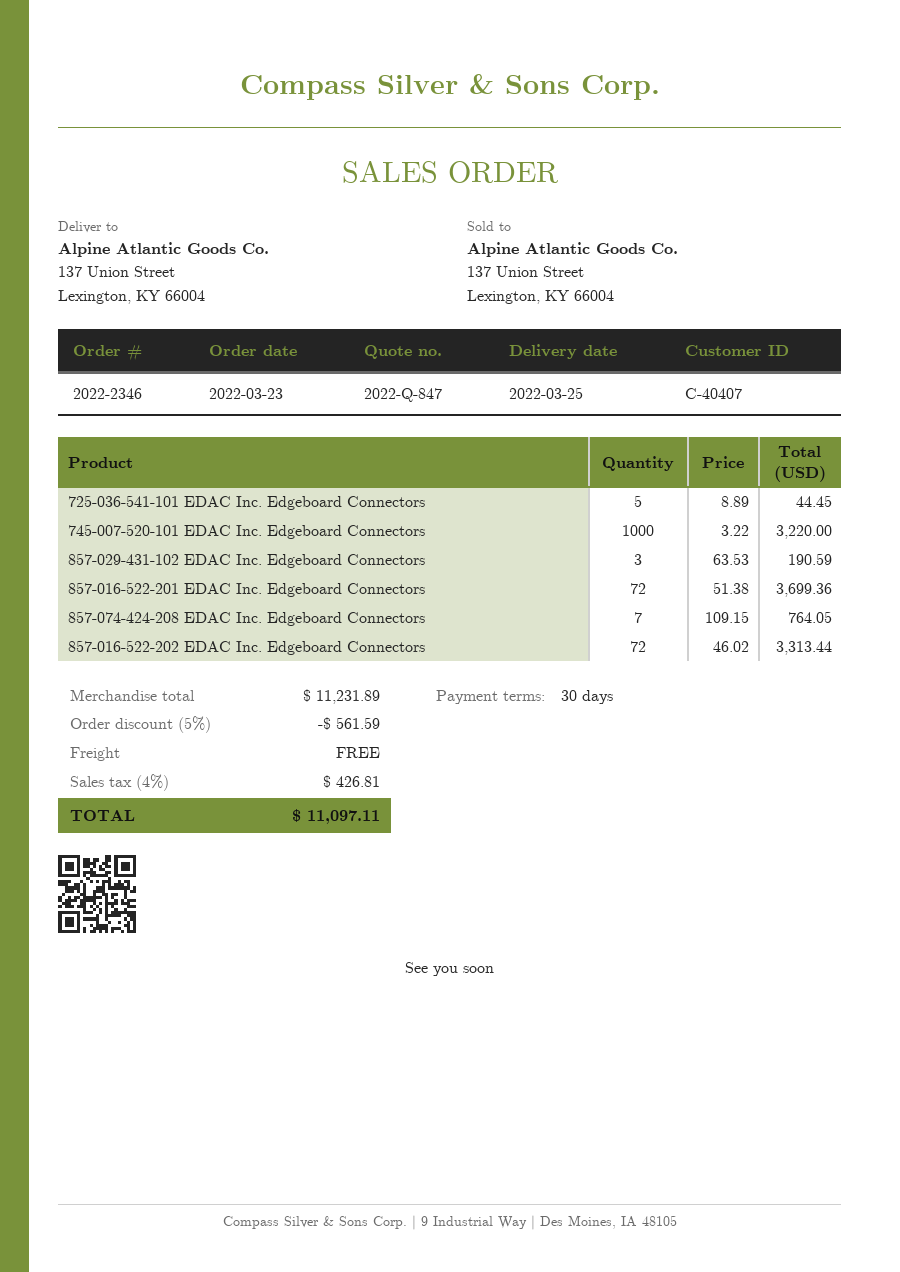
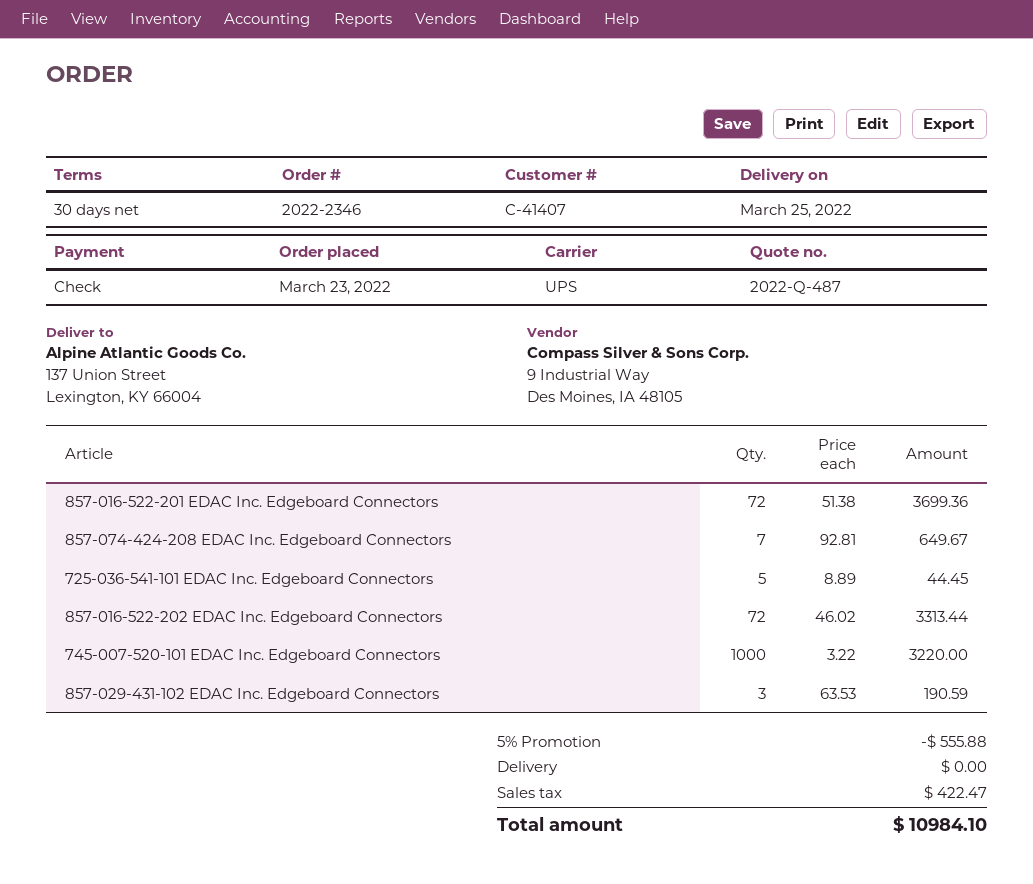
quote number: 2022-Q-847 -> 2022-Q-487
customer number: C-40407 -> C-41407
857-074-424-208 EDAC Inc. Edgeboard Connectors: 7 x 109.15 = 764.05 -> 7 x 92.81 = 649.67
discount: 5% = 561.59 -> 5% = 555.88
tax: 426.81 -> 422.47
total: 11097.11 -> 10984.10

